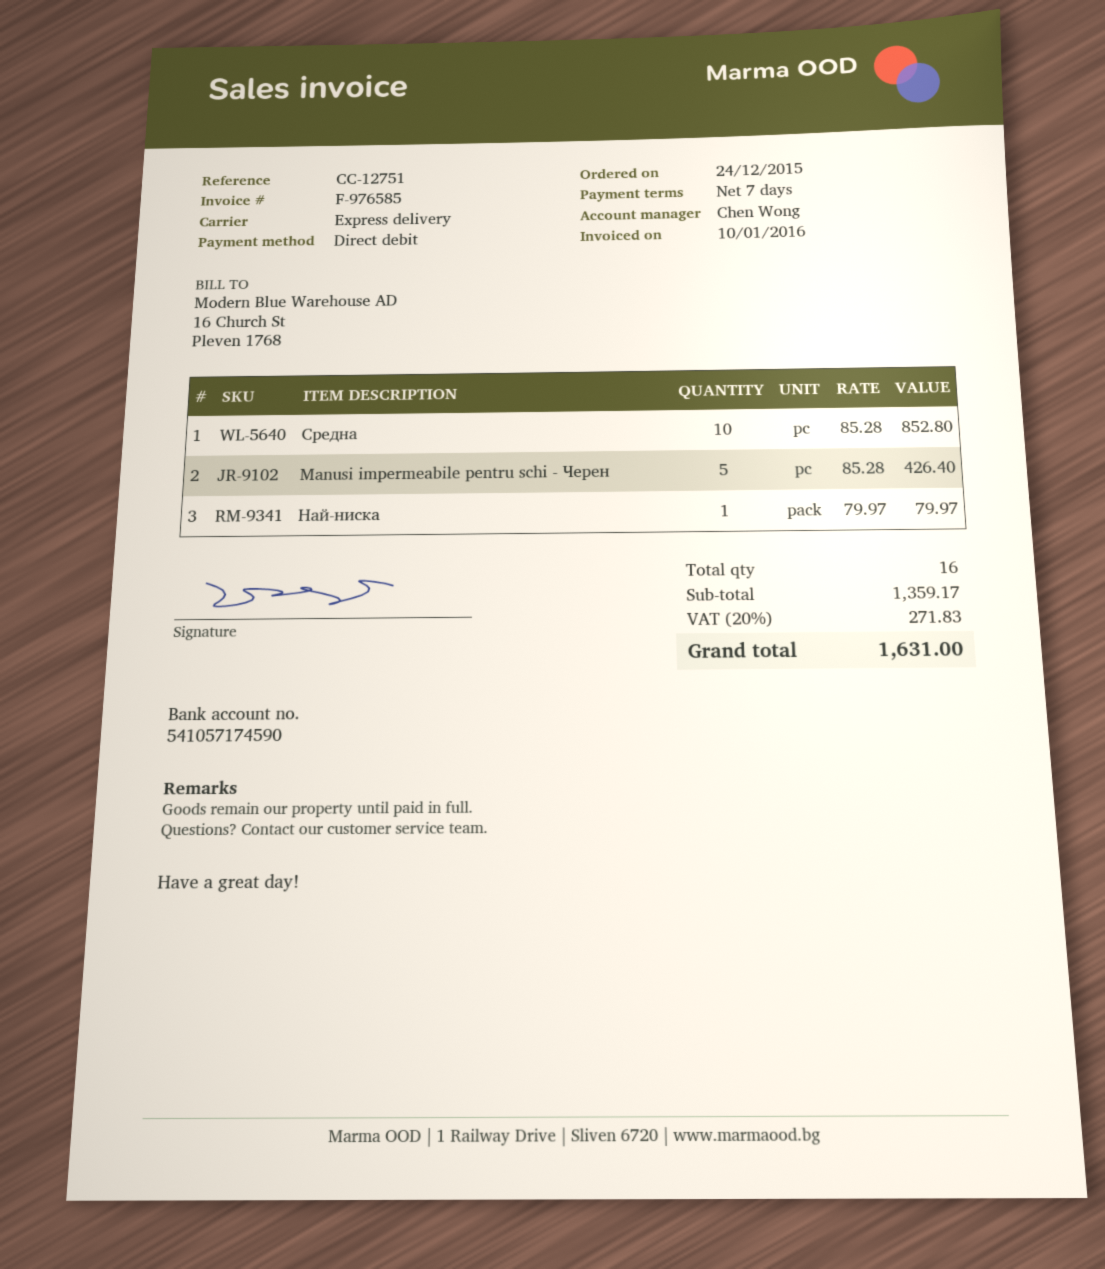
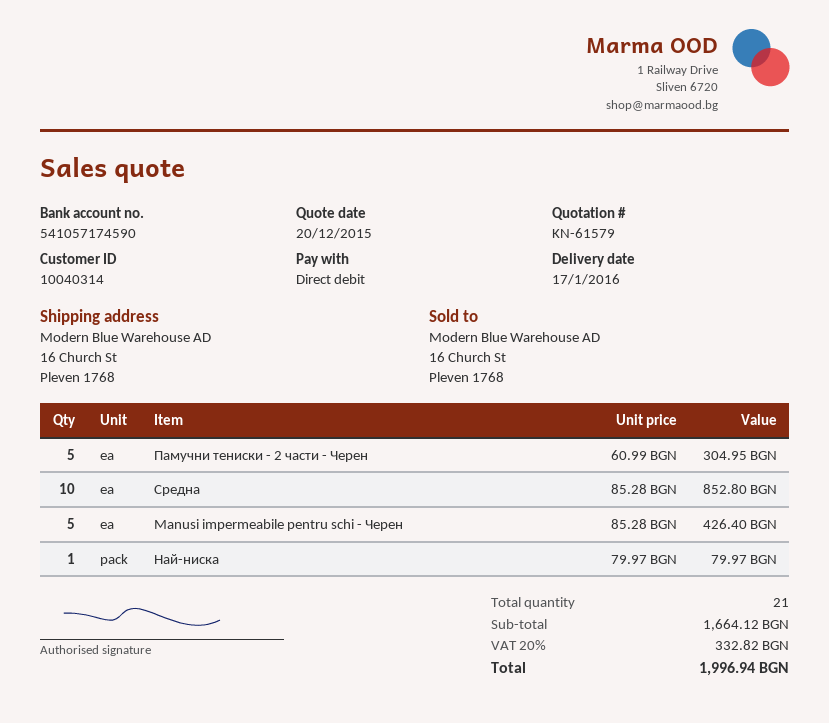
Памучни тениски - 2 части - Черен: none -> 5 x 60.99 = 304.95
total quantity: 16 -> 21
subtotal: 1359.17 -> 1664.12
tax: 20% = 271.83 -> 20% = 332.82
total: 1631.00 -> 1996.94

